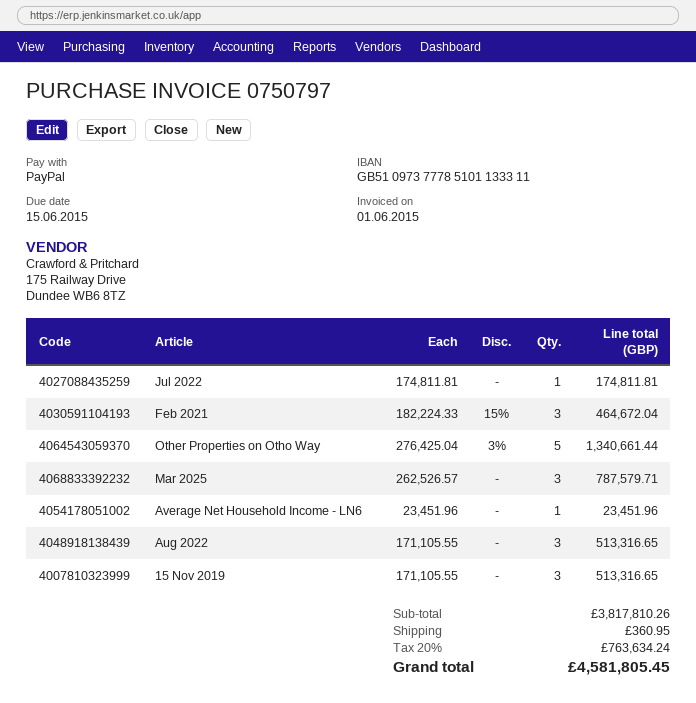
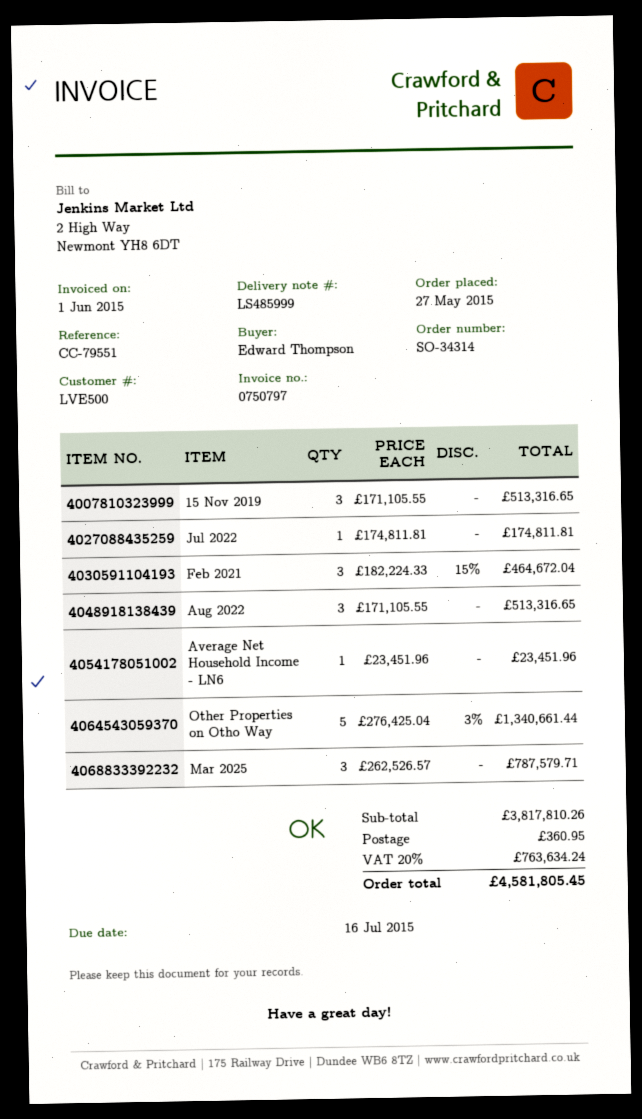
due date: 2015-06-15 -> 2015-07-16

